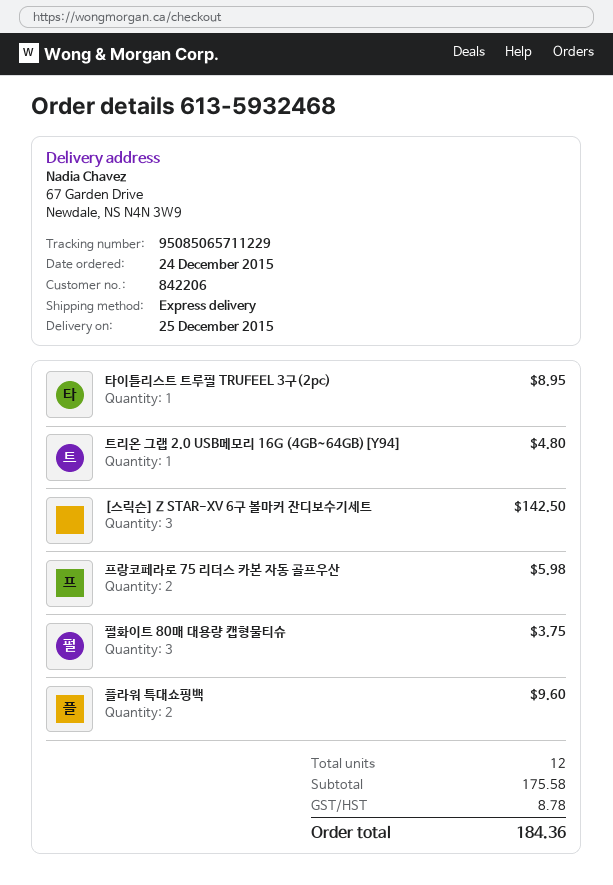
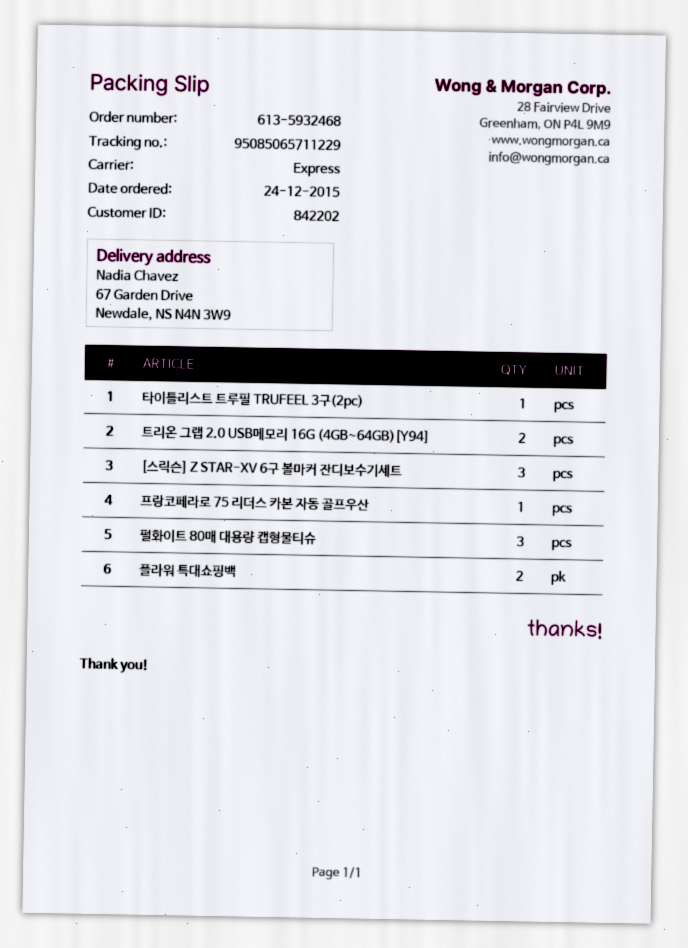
customer number: 842206 -> 842202
트리온 그랩 2.0 USB메모리 16G (4GB~64GB)[Y94]: 1 -> 2
프랑코페라로 75 리더스 카본 자동 골프우산: 2 -> 1

